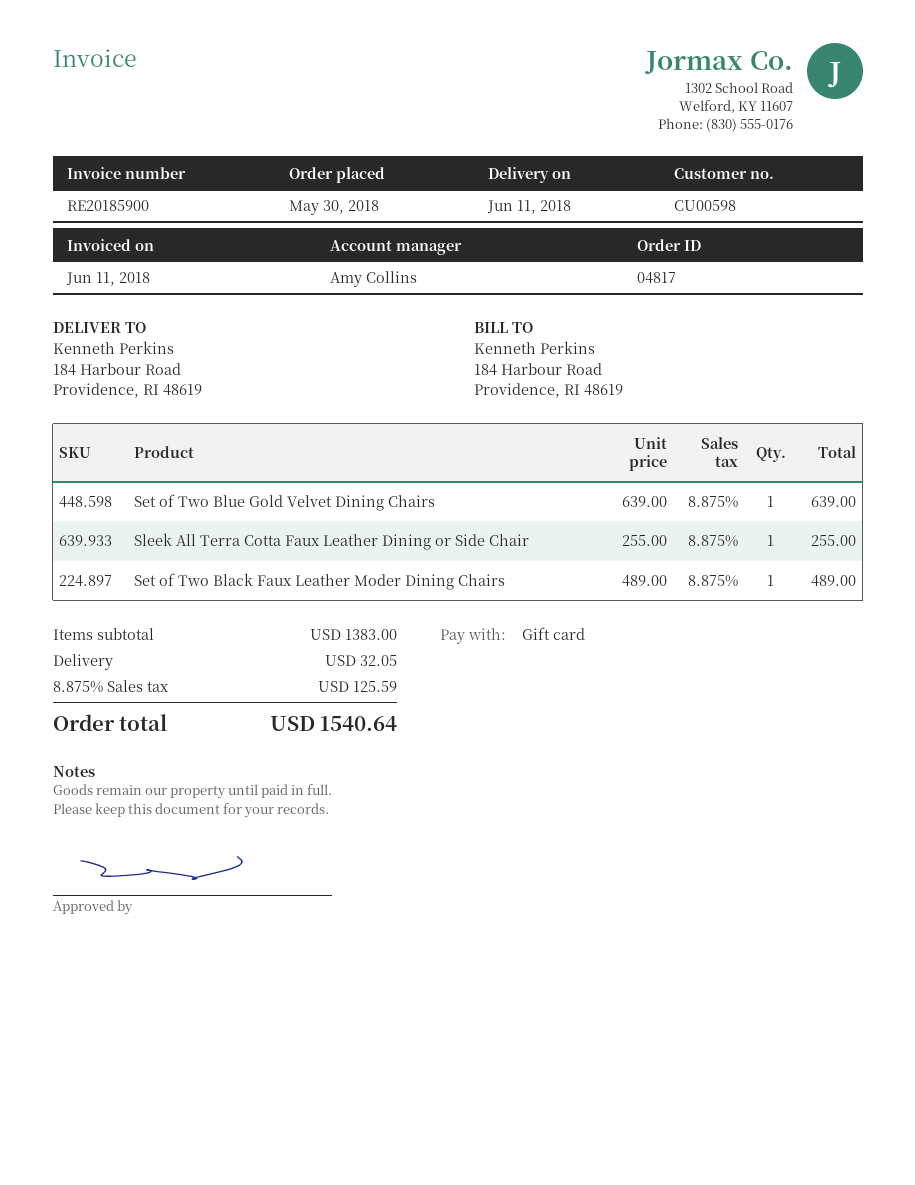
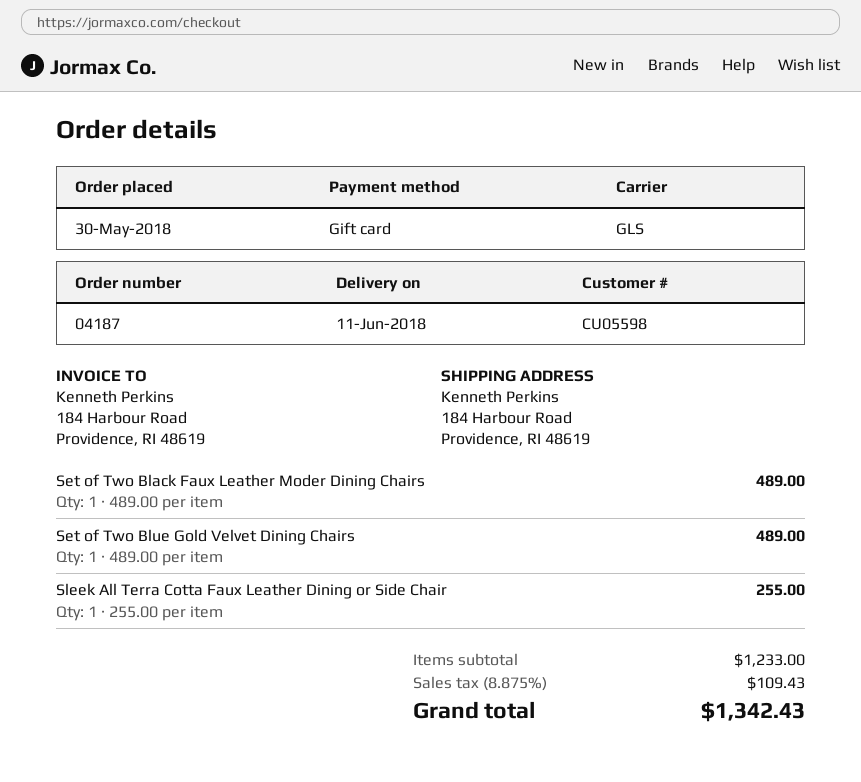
order number: 04817 -> 04187
customer number: CU00598 -> CU05598
Set of Two Blue Gold Velvet Dining Chairs: 1 x 639.00 = 639.00 -> 1 x 489.00 = 489.00
subtotal: 1383.00 -> 1233.00
shipping: 32.05 -> none
tax: 8.875% = 125.59 -> 8.875% = 109.43
total: 1540.64 -> 1342.43

